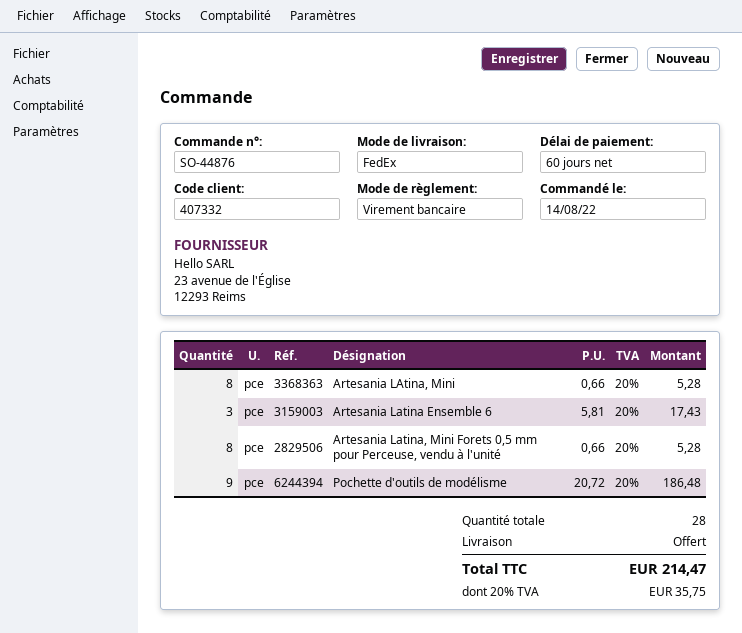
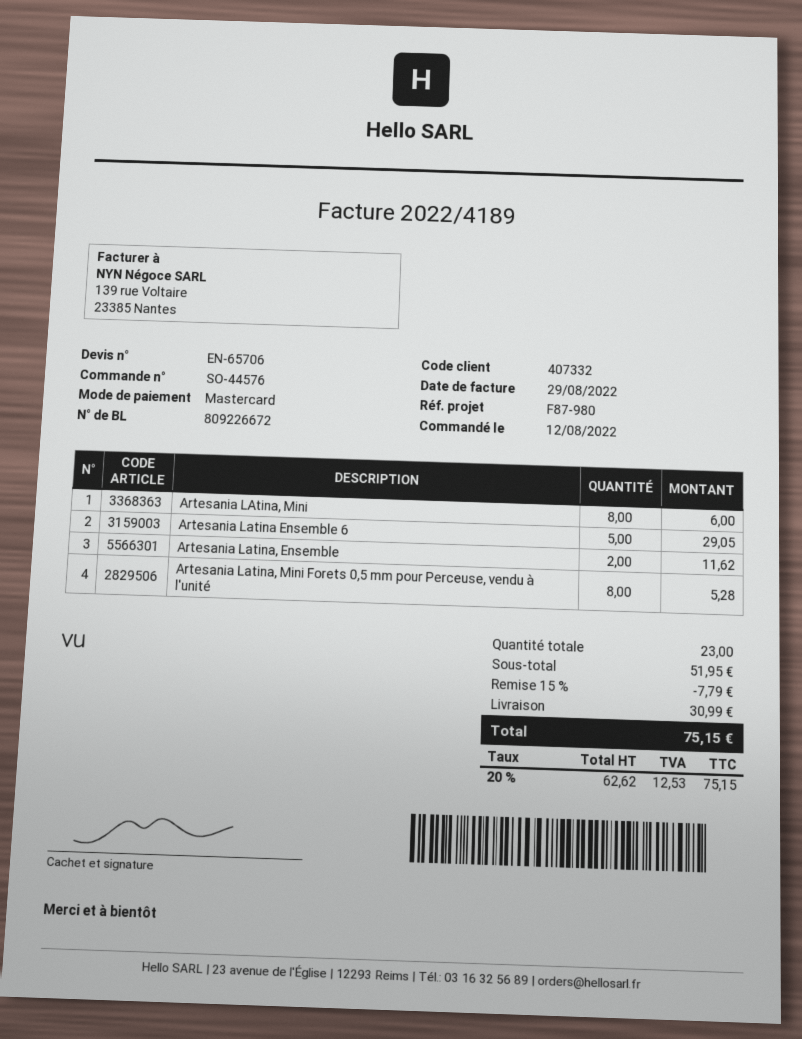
order number: SO-44876 -> SO-44576
order date: 2022-08-14 -> 2022-08-12
payment method: bank transfer -> Mastercard
Artesania LAtina, Mini: 8 for 5.28 -> 8 for 6.00
Artesania Latina Ensemble 6: 3 for 17.43 -> 5 for 29.05
Pochette d'outils de modélisme: 9 for 186.48 -> none
Artesania Latina, Ensemble: none -> 2 for 11.62
total quantity: 28 -> 23
discount: none -> 15% = 7.79
shipping: 0.00 -> 30.99
tax: 20% = 35.75 -> 20% = 12.53
total: 214.47 -> 75.15

